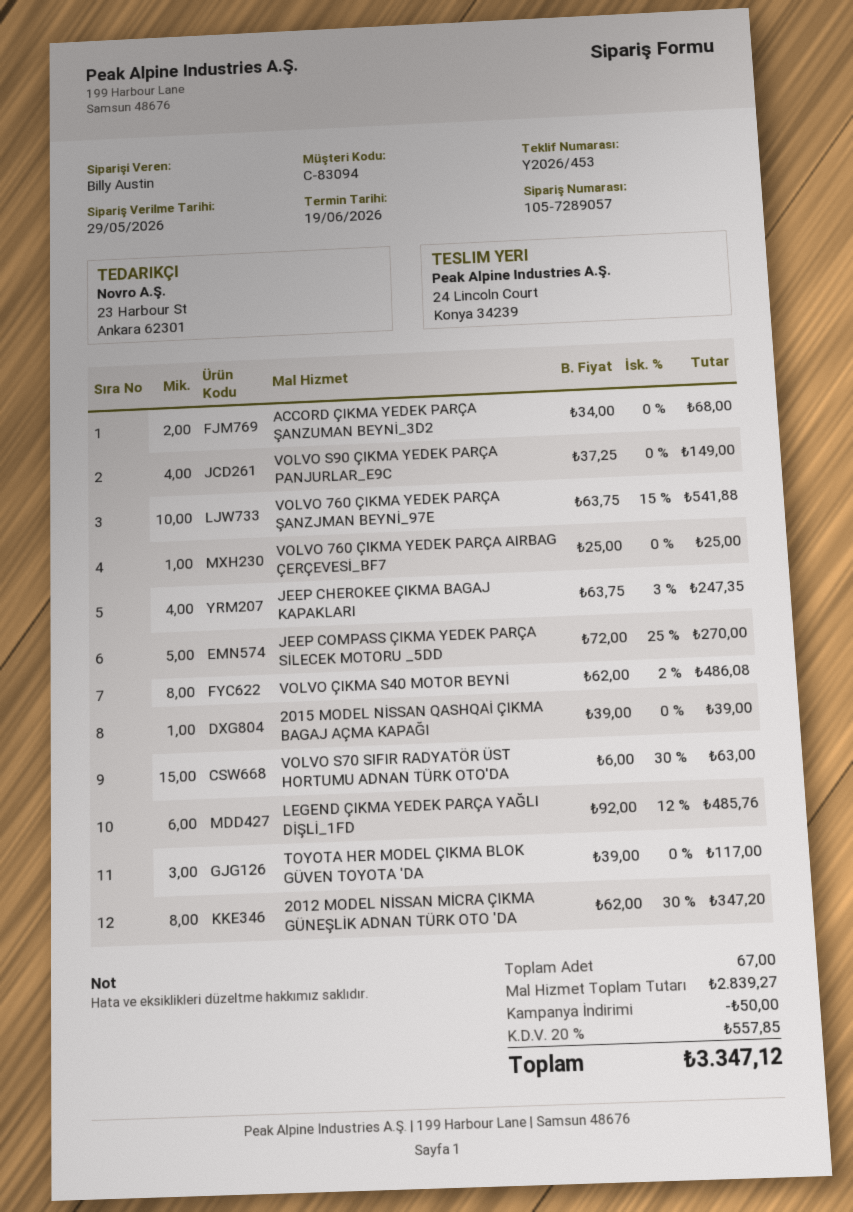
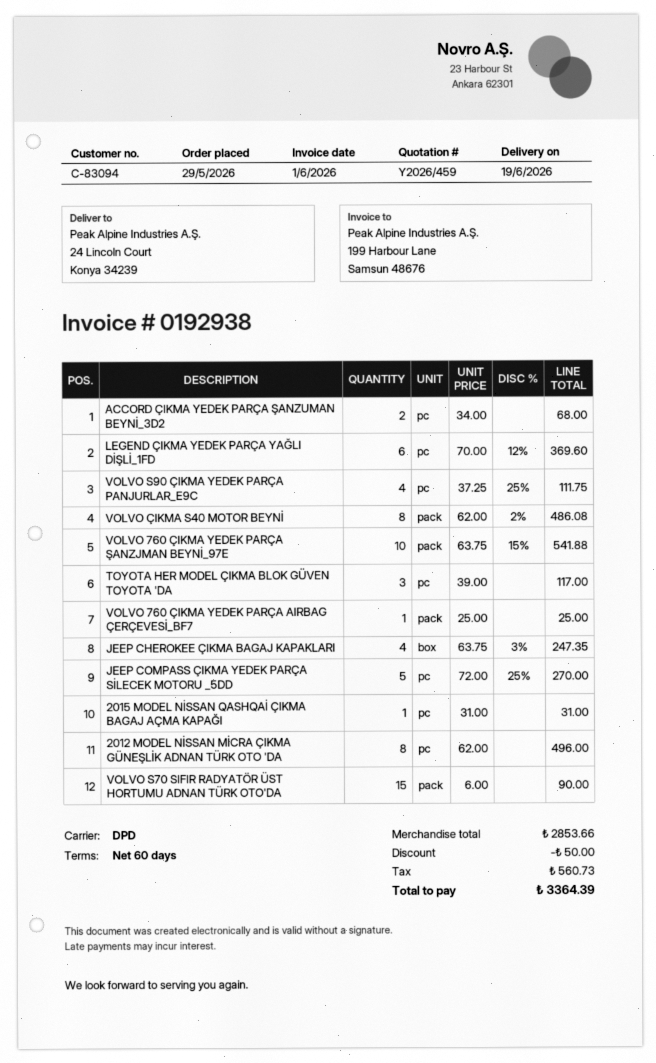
quote number: Y2026/453 -> Y2026/459
VOLVO S90 ÇIKMA YEDEK PARÇA PANJURLAR_E9C: 4 x 37.25 = 149.00 -> 4 x 37.25 - 25% = 111.75
2015 MODEL NİSSAN QASHQAİ ÇIKMA BAGAJ AÇMA KAPAĞI: 1 x 39.00 = 39.00 -> 1 x 31.00 = 31.00
VOLVO S70 SIFIR RADYATÖR ÜST HORTUMU ADNAN TÜRK OTO'DA: 15 x 6.00 - 30% = 63.00 -> 15 x 6.00 = 90.00
LEGEND ÇIKMA YEDEK PARÇA YAĞLI DİŞLİ_1FD: 6 x 92.00 - 12% = 485.76 -> 6 x 70.00 - 12% = 369.60
2012 MODEL NİSSAN MİCRA ÇIKMA GÜNEŞLİK ADNAN TÜRK OTO 'DA: 8 x 62.00 - 30% = 347.20 -> 8 x 62.00 = 496.00
subtotal: 2839.27 -> 2853.66
tax: 557.85 -> 560.73
total: 3347.12 -> 3364.39

